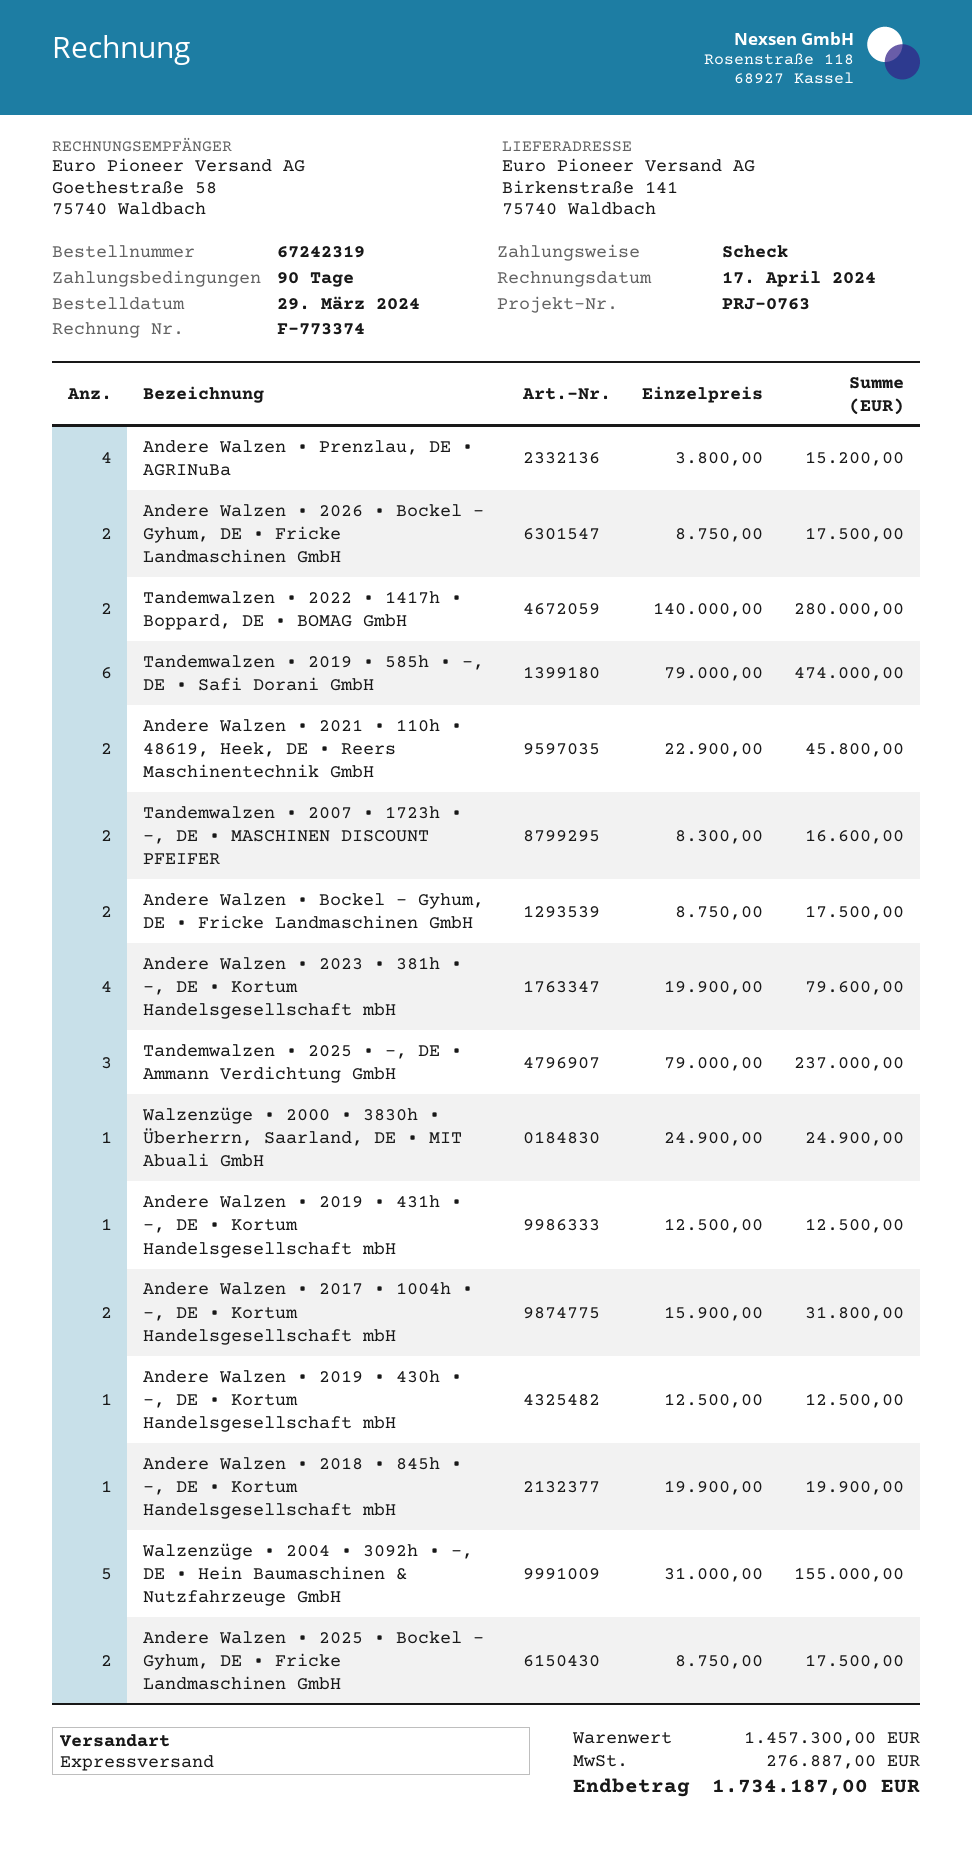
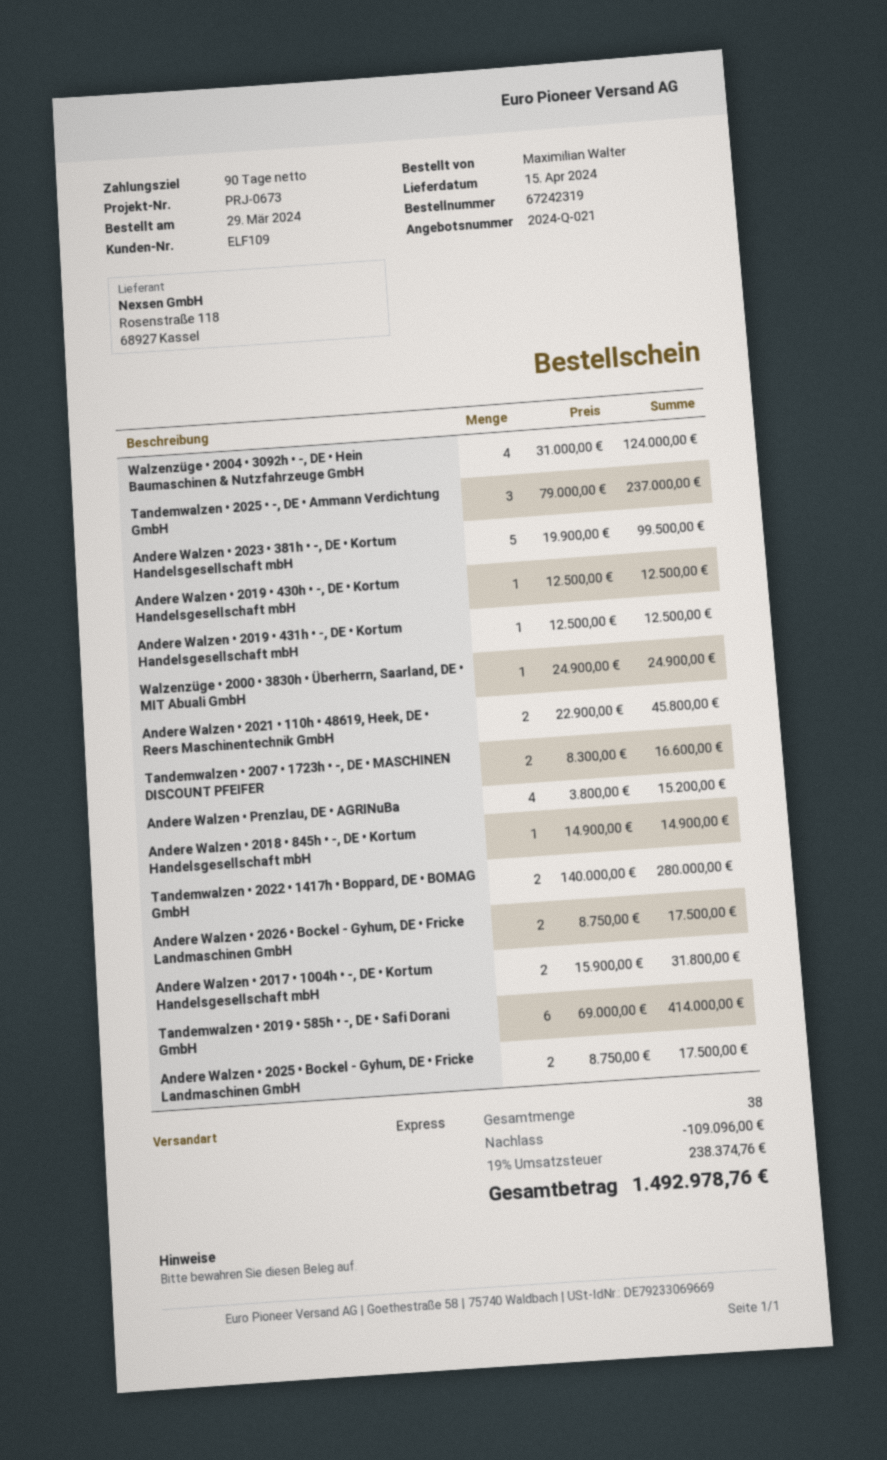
reference: PRJ-0763 -> PRJ-0673
Tandemwalzen • 2019 • 585h • -, DE • Safi Dorani GmbH: 6 x 79000.00 = 474000.00 -> 6 x 69000.00 = 414000.00
Andere Walzen • Bockel - Gyhum, DE • Fricke Landmaschinen GmbH: 2 x 8750.00 = 17500.00 -> none
Andere Walzen • 2023 • 381h • -, DE • Kortum Handelsgesellschaft mbH: 4 x 19900.00 = 79600.00 -> 5 x 19900.00 = 99500.00
Andere Walzen • 2018 • 845h • -, DE • Kortum Handelsgesellschaft mbH: 1 x 19900.00 = 19900.00 -> 1 x 14900.00 = 14900.00
Walzenzüge • 2004 • 3092h • -, DE • Hein Baumaschinen & Nutzfahrzeuge GmbH: 5 x 31000.00 = 155000.00 -> 4 x 31000.00 = 124000.00
discount: none -> 109096.00
tax: 276887.00 -> 238374.76
total: 1734187.00 -> 1492978.76

